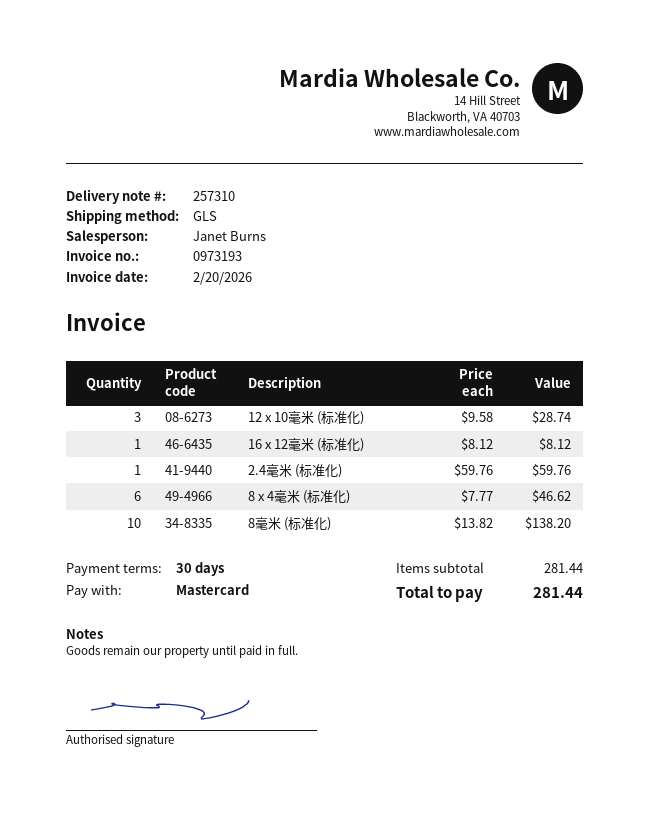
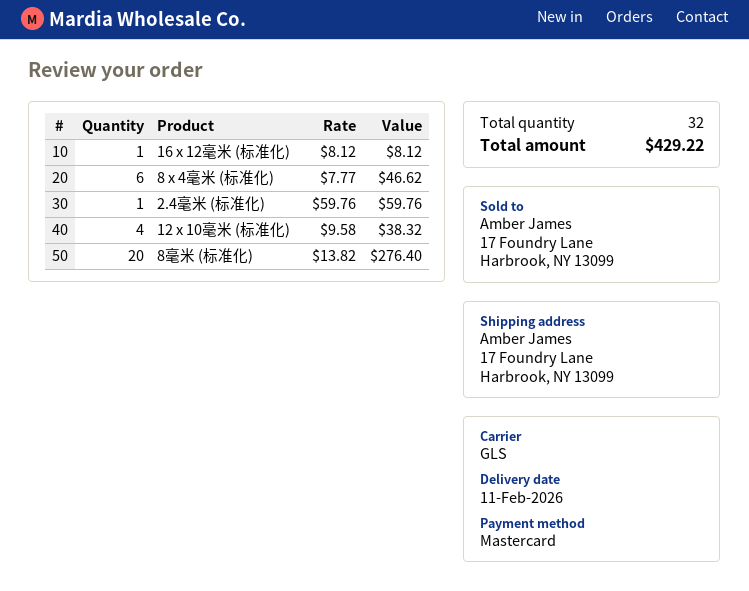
12 x 10毫米 (标准化): 3 x 9.58 = 28.74 -> 4 x 9.58 = 38.32
8毫米 (标准化): 10 x 13.82 = 138.20 -> 20 x 13.82 = 276.40
total: 281.44 -> 429.22

